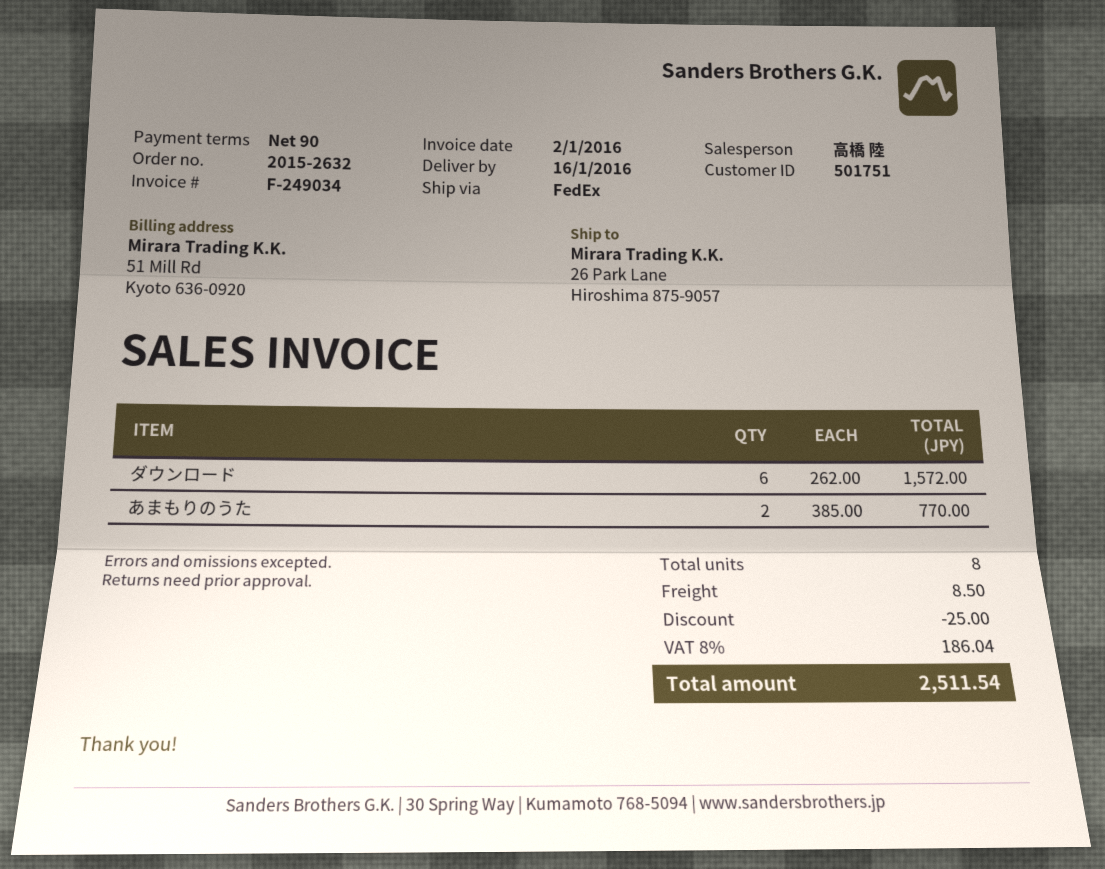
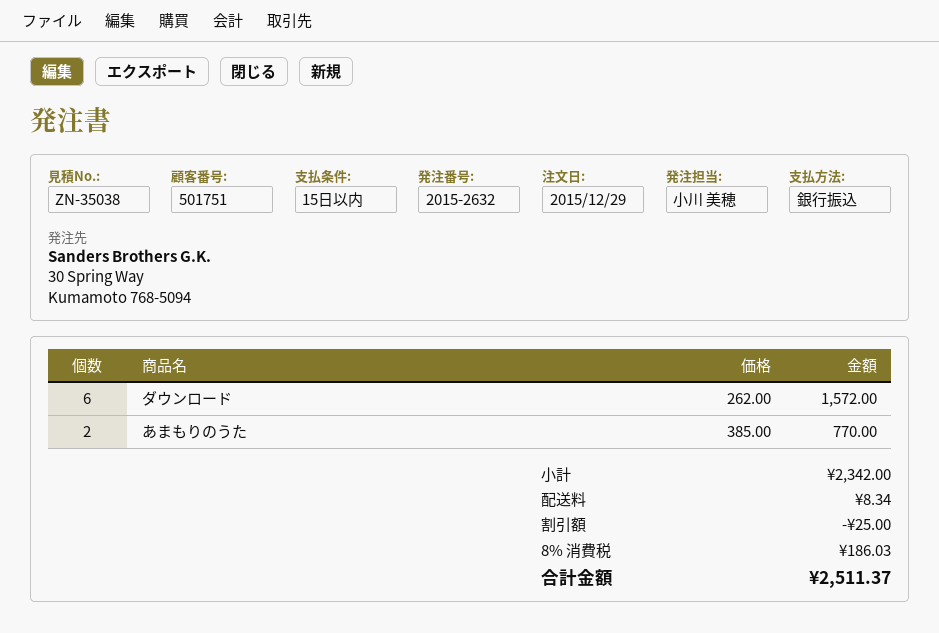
payment terms: 90 days -> 15 days
shipping: 8.50 -> 8.34
tax: 8% = 186.04 -> 8% = 186.03
total: 2511.54 -> 2511.37

